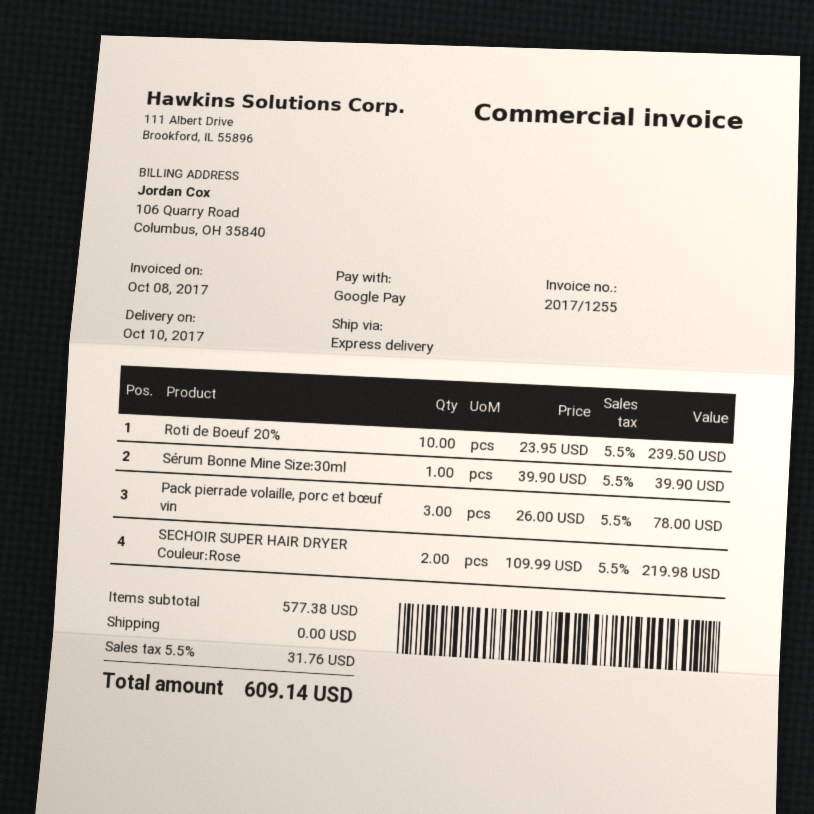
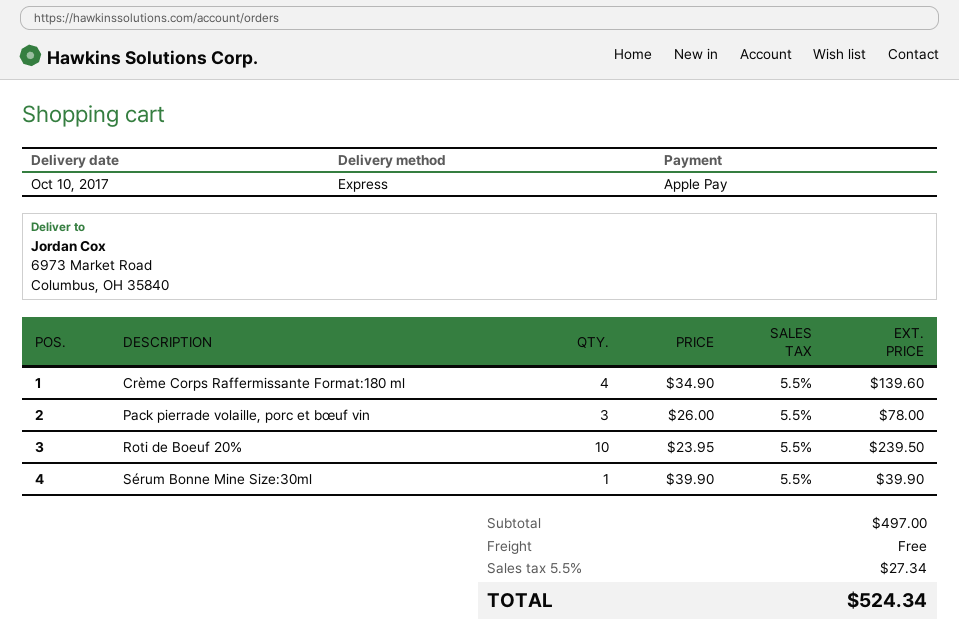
payment method: Google Pay -> Apple Pay
SECHOIR SUPER HAIR DRYER Couleur:Rose: 2 x 109.99 = 219.98 -> none
Crème Corps Raffermissante Format:180 ml: none -> 4 x 34.90 = 139.60
subtotal: 577.38 -> 497.00
tax: 5.5% = 31.76 -> 5.5% = 27.34
total: 609.14 -> 524.34

